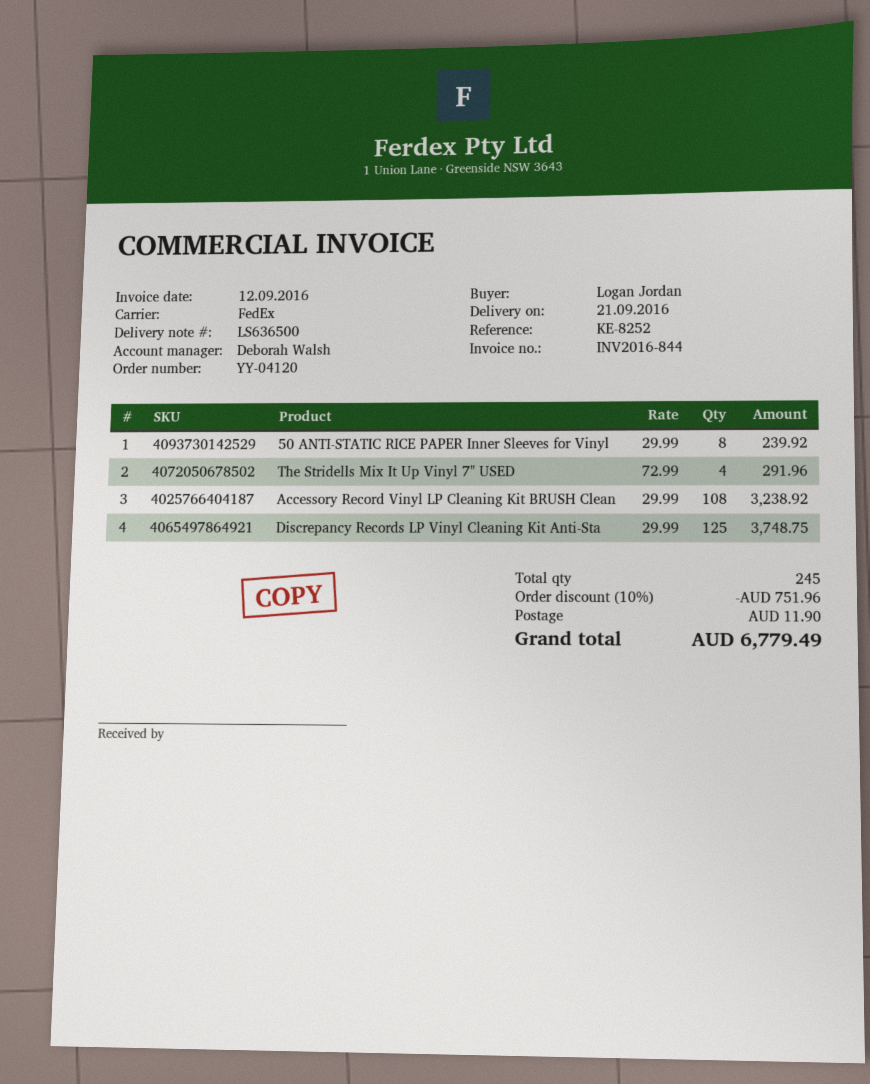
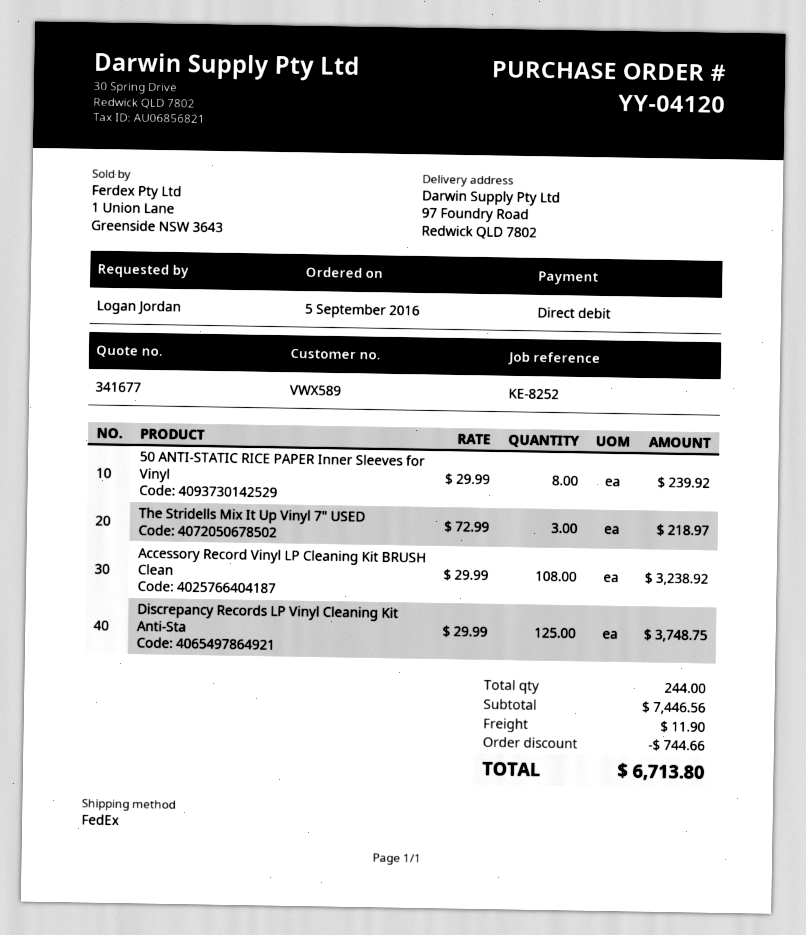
The Stridells Mix It Up Vinyl 7" USED: 4 x 72.99 = 291.96 -> 3 x 72.99 = 218.97
total quantity: 245 -> 244
discount: 751.96 -> 744.66
total: 6779.49 -> 6713.80

